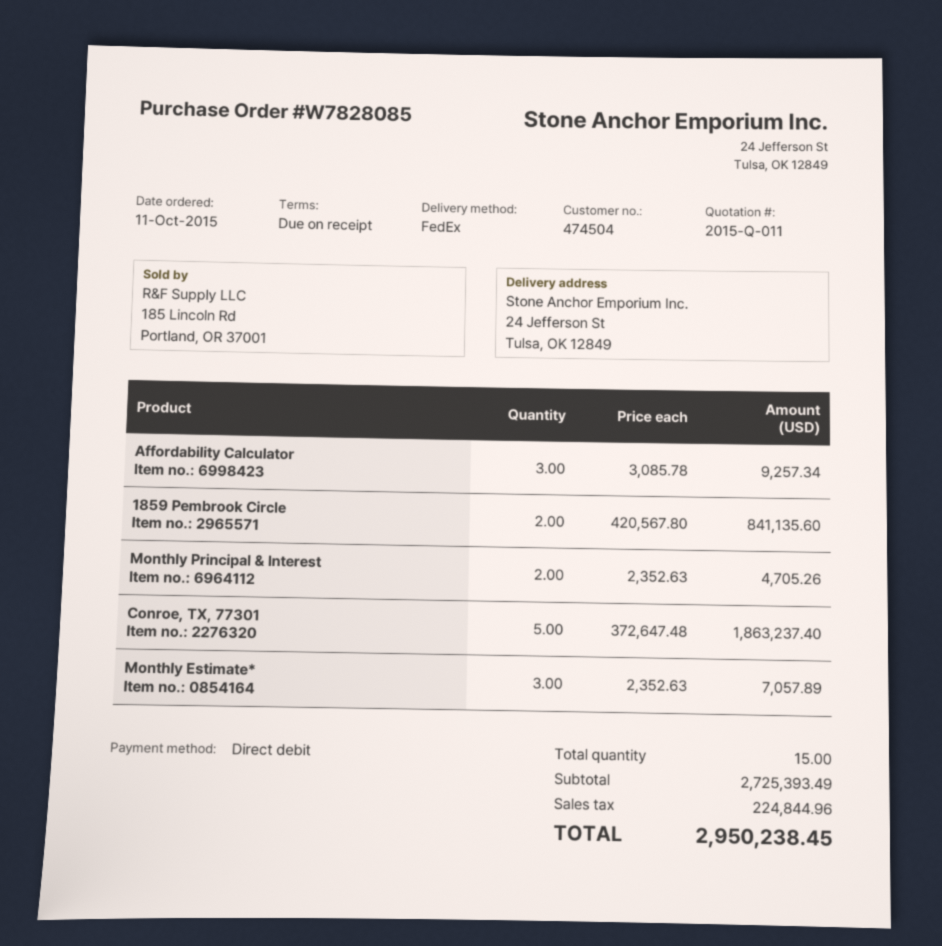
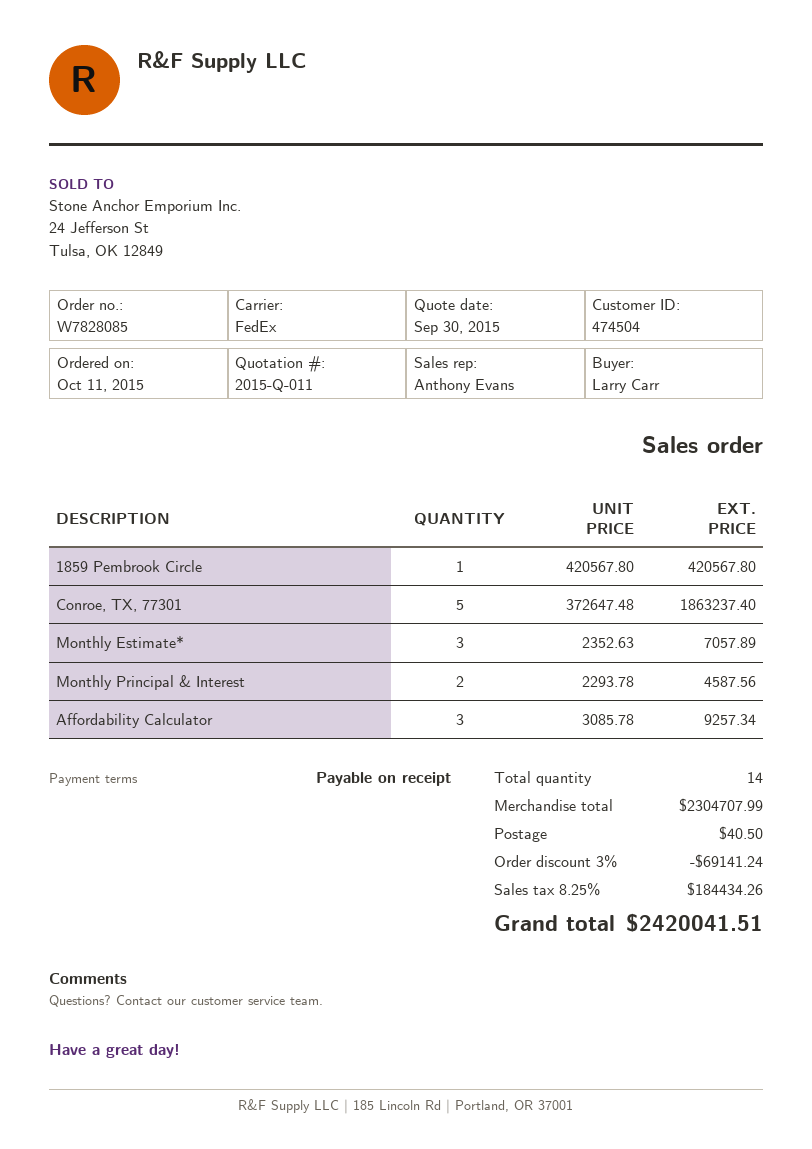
1859 Pembrook Circle: 2 x 420567.80 = 841135.60 -> 1 x 420567.80 = 420567.80
Monthly Principal & Interest: 2 x 2352.63 = 4705.26 -> 2 x 2293.78 = 4587.56
total quantity: 15 -> 14
subtotal: 2725393.49 -> 2304707.99
discount: none -> 3% = 69141.24
shipping: none -> 40.50
tax: 224844.96 -> 184434.26
total: 2950238.45 -> 2420041.51

